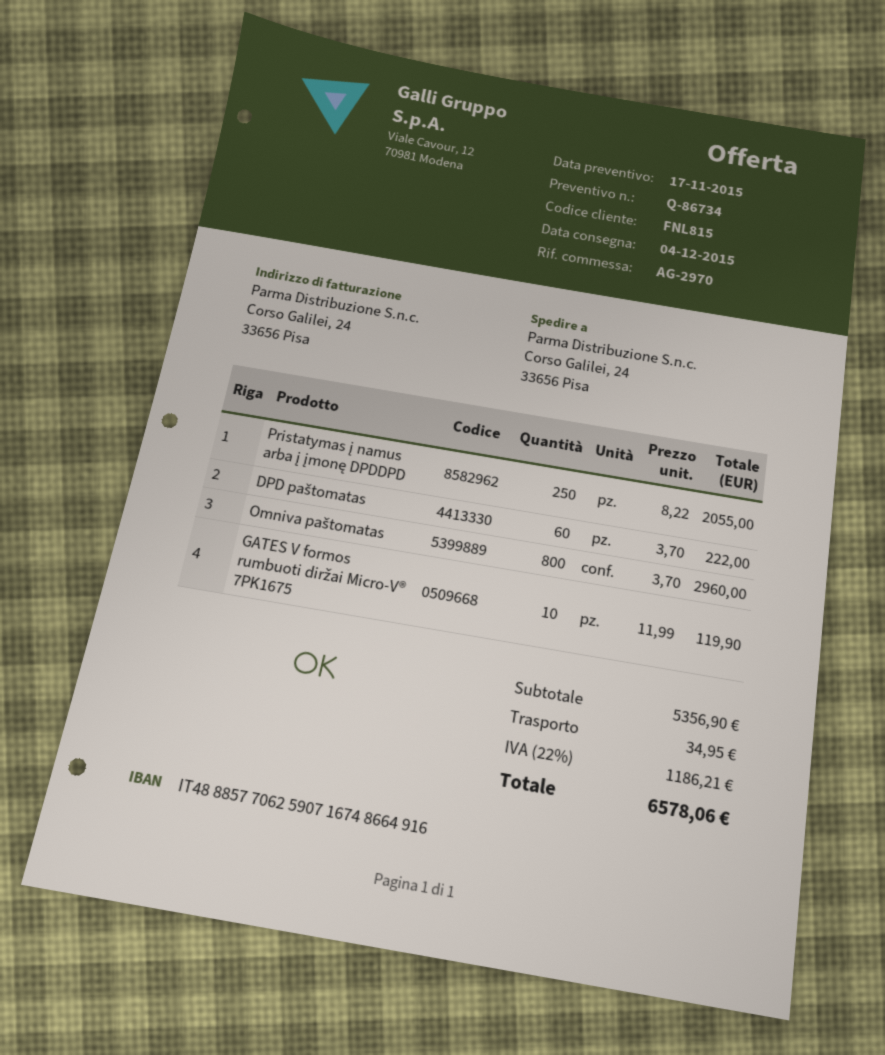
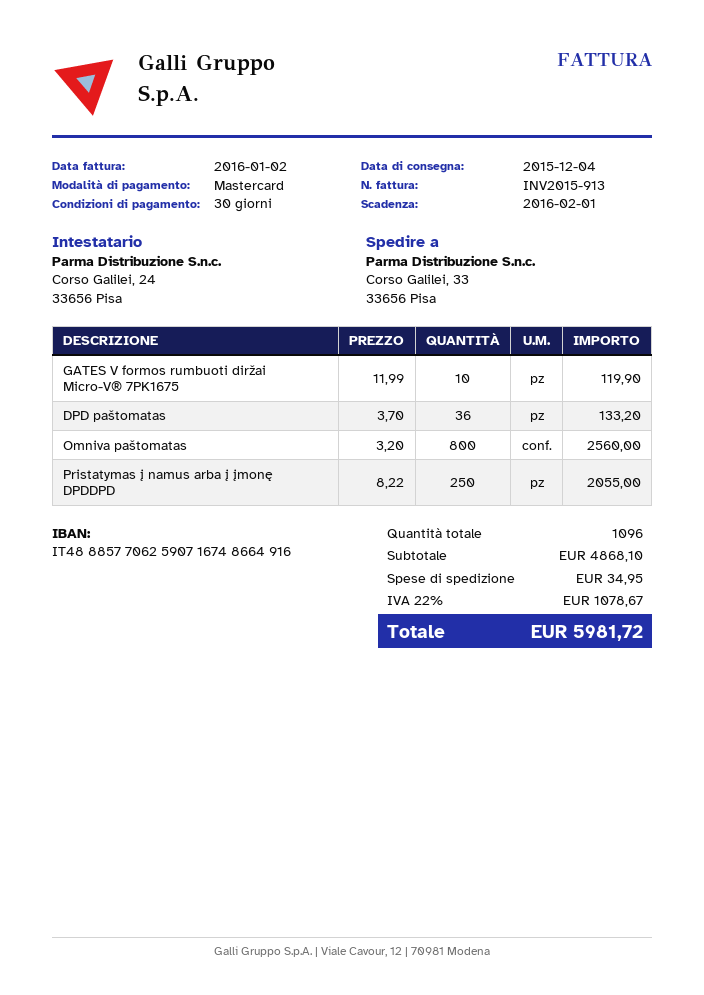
ship to: Corso Galilei, 24, 33656 Pisa -> Corso Galilei, 33, 33656 Pisa
DPD paštomatas: 60 x 3.70 = 222.00 -> 36 x 3.70 = 133.20
Omniva paštomatas: 800 x 3.70 = 2960.00 -> 800 x 3.20 = 2560.00
subtotal: 5356.90 -> 4868.10
tax: 22% = 1186.21 -> 22% = 1078.67
total: 6578.06 -> 5981.72

